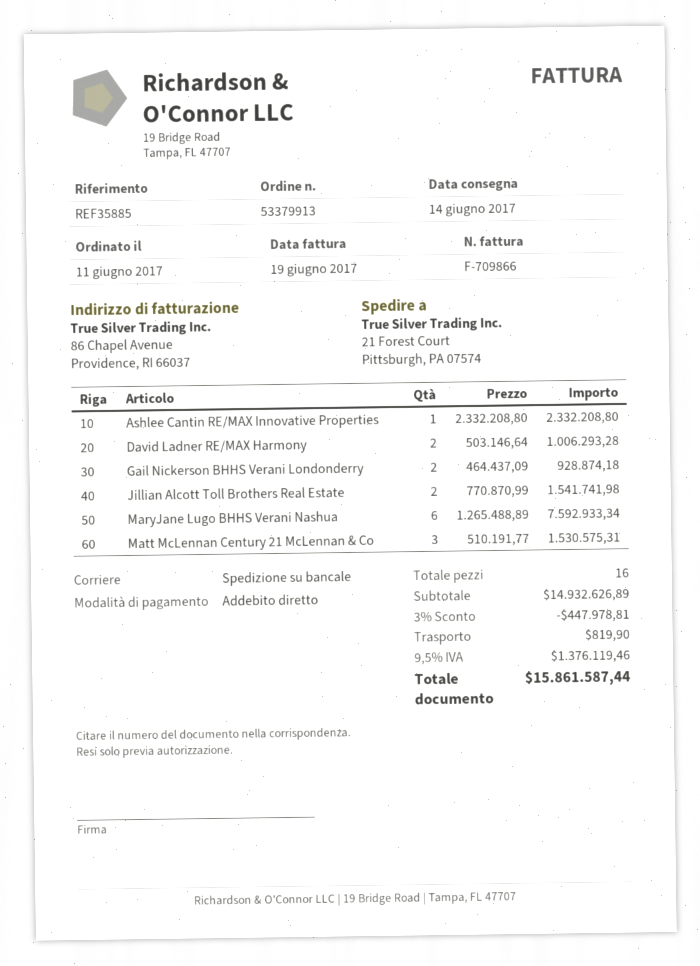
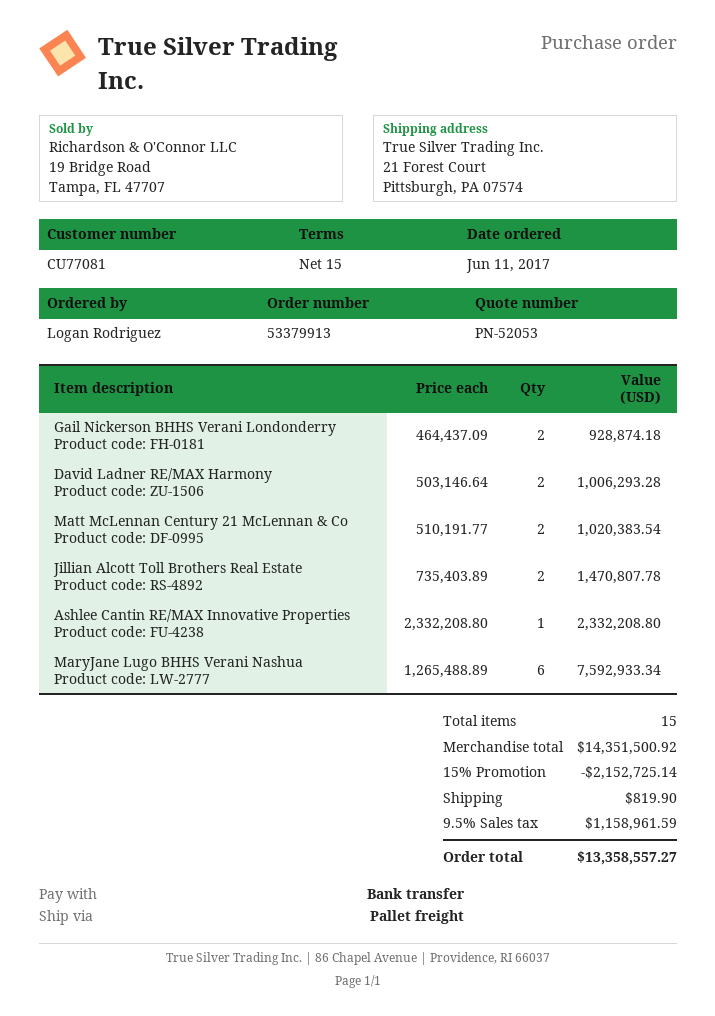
payment method: direct debit -> bank transfer
Jillian Alcott Toll Brothers Real Estate: 2 x 770870.99 = 1541741.98 -> 2 x 735403.89 = 1470807.78
Matt McLennan Century 21 McLennan & Co: 3 x 510191.77 = 1530575.31 -> 2 x 510191.77 = 1020383.54
total quantity: 16 -> 15
subtotal: 14932626.89 -> 14351500.92
discount: 3% = 447978.81 -> 15% = 2152725.14
tax: 9.5% = 1376119.46 -> 9.5% = 1158961.59
total: 15861587.44 -> 13358557.27

